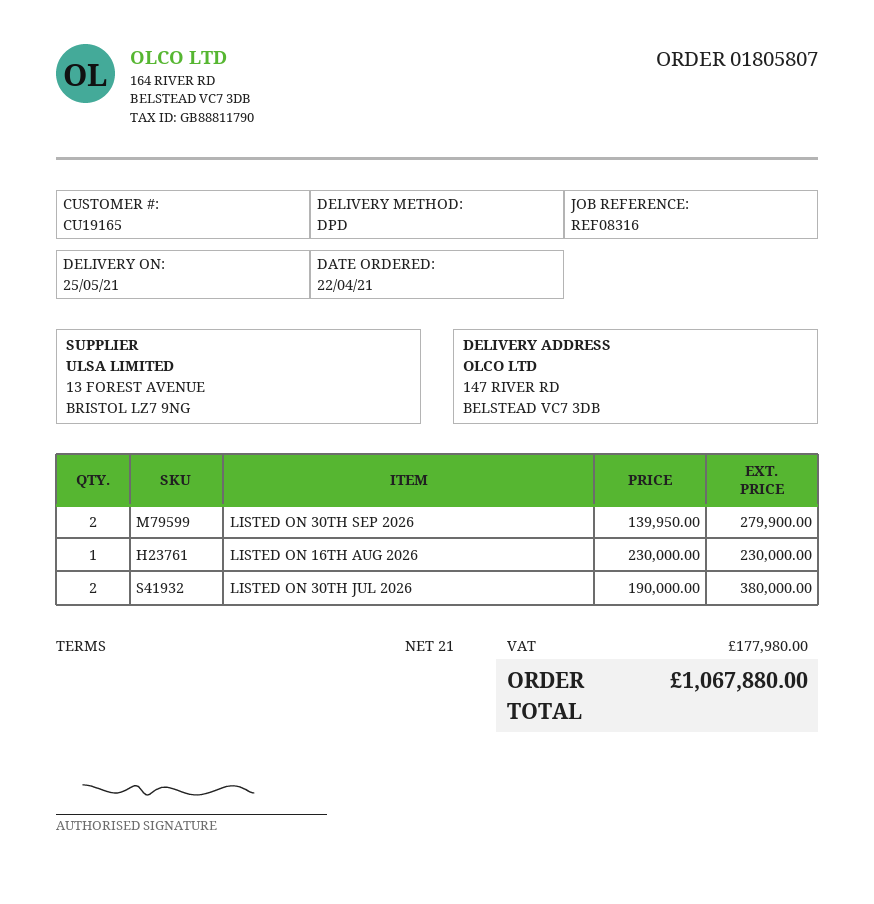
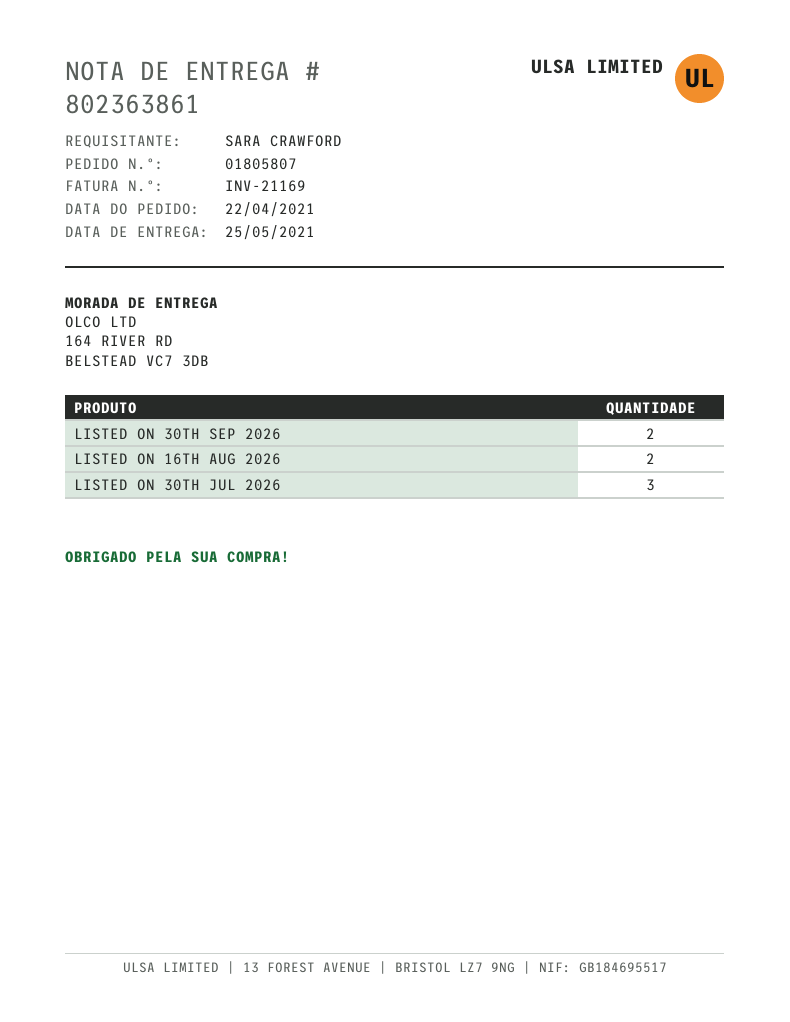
ship to: 147 RIVER RD, BELSTEAD VC7 3DB -> 164 RIVER RD, BELSTEAD VC7 3DB
LISTED ON 16TH AUG 2026: 1 -> 2
LISTED ON 30TH JUL 2026: 2 -> 3

